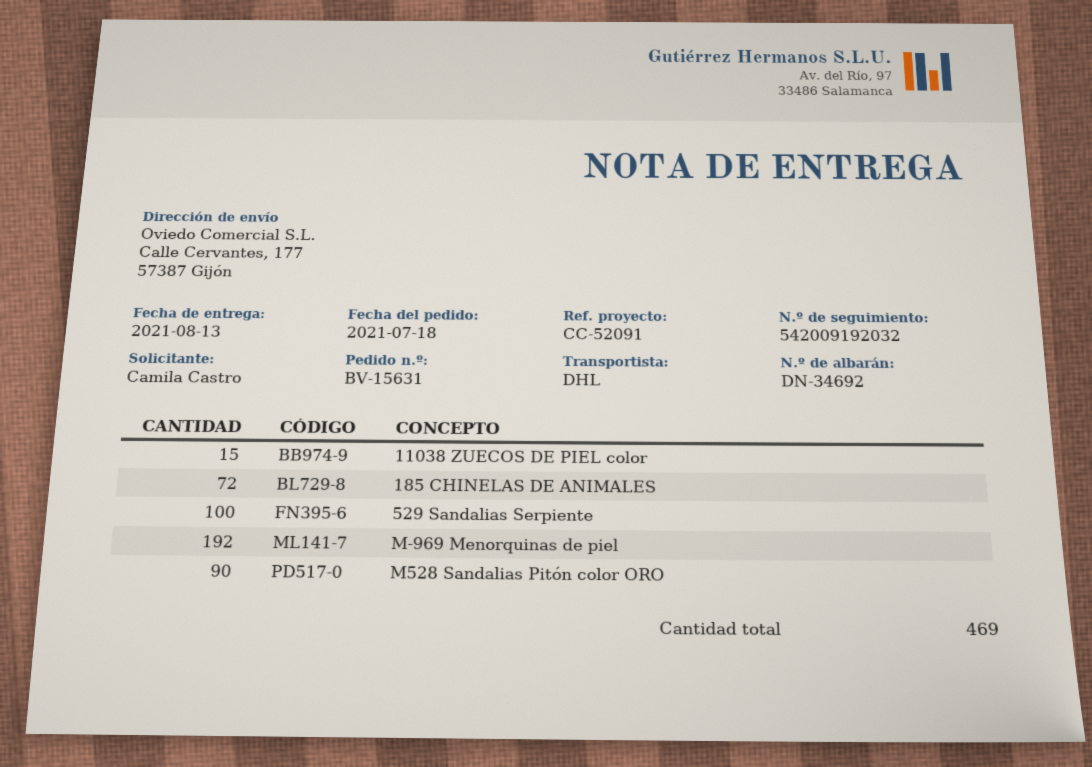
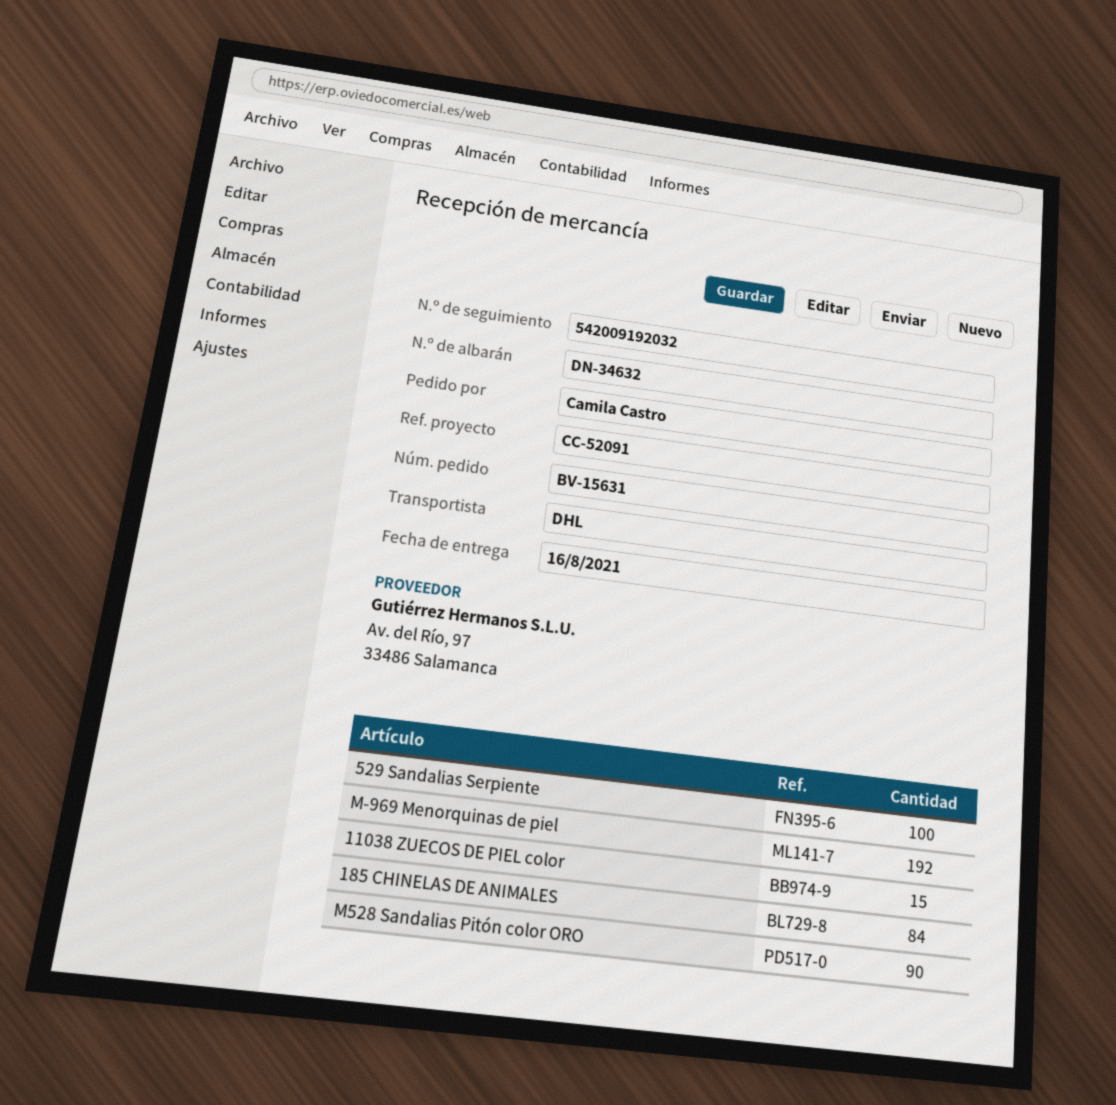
delivery note number: DN-34692 -> DN-34632
delivery date: 2021-08-13 -> 2021-08-16
185 CHINELAS DE ANIMALES: 72 -> 84

